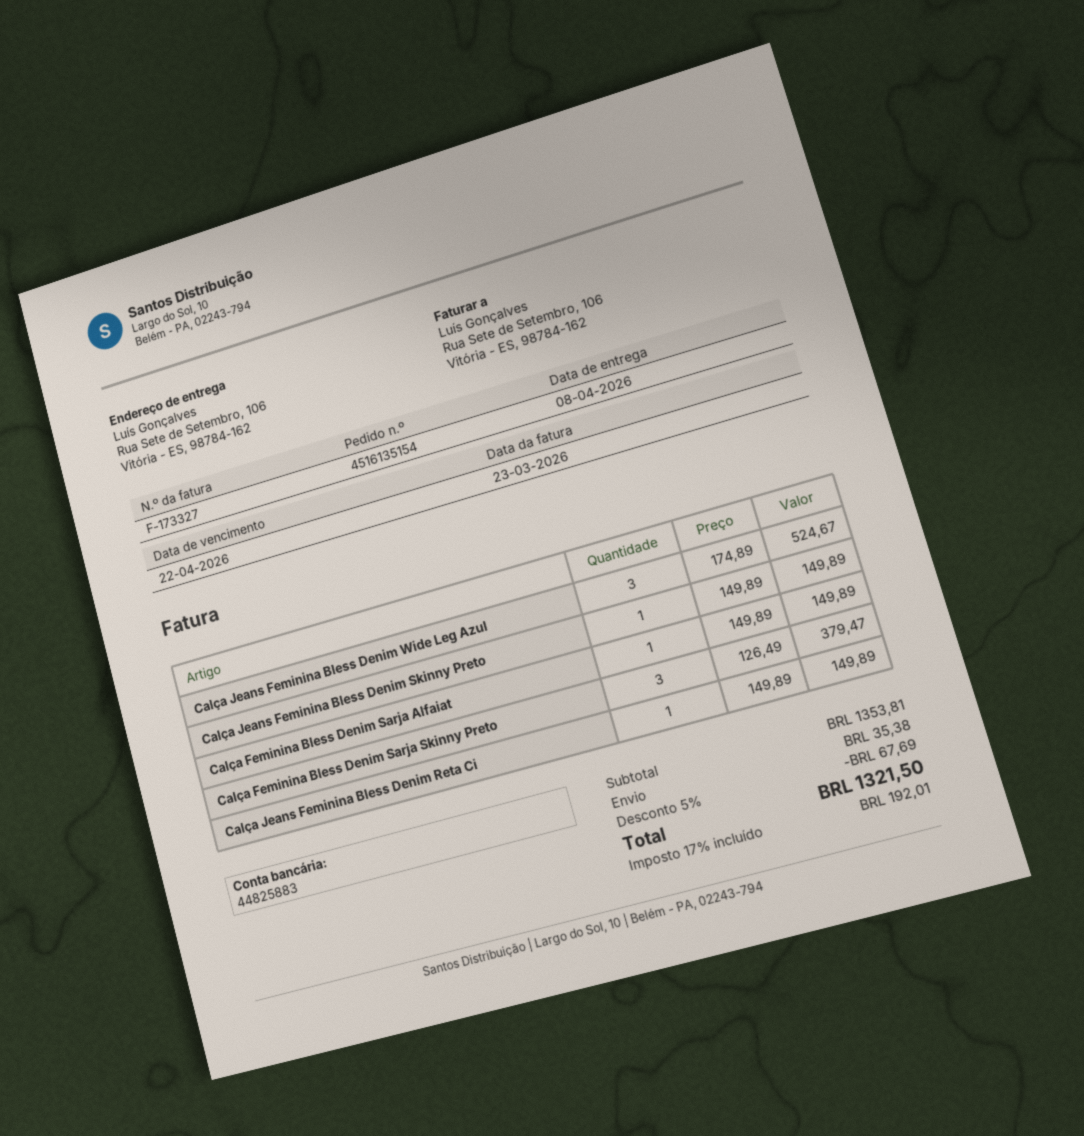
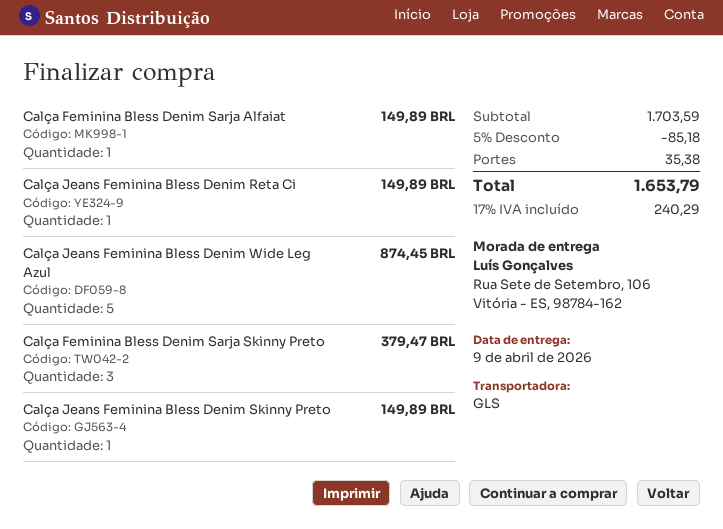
delivery date: 2026-04-08 -> 2026-04-09
Calça Jeans Feminina Bless Denim Wide Leg Azul: 3 for 524.67 -> 5 for 874.45
subtotal: 1353.81 -> 1703.59
discount: 5% = 67.69 -> 5% = 85.18
tax: 17% = 192.01 -> 17% = 240.29
total: 1321.50 -> 1653.79

